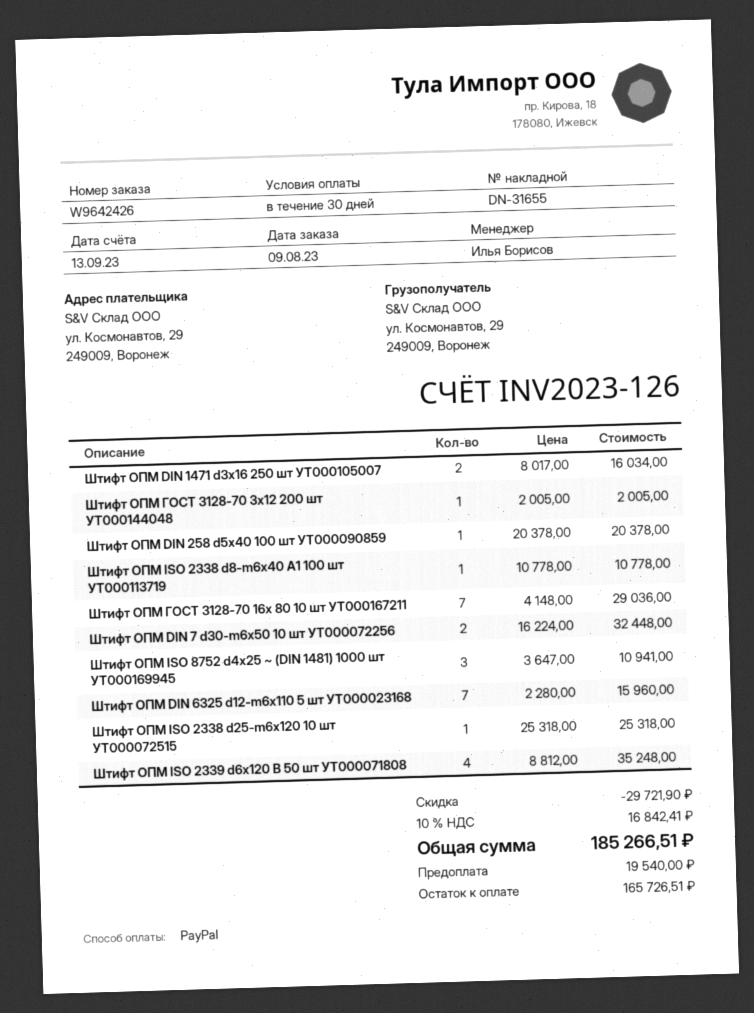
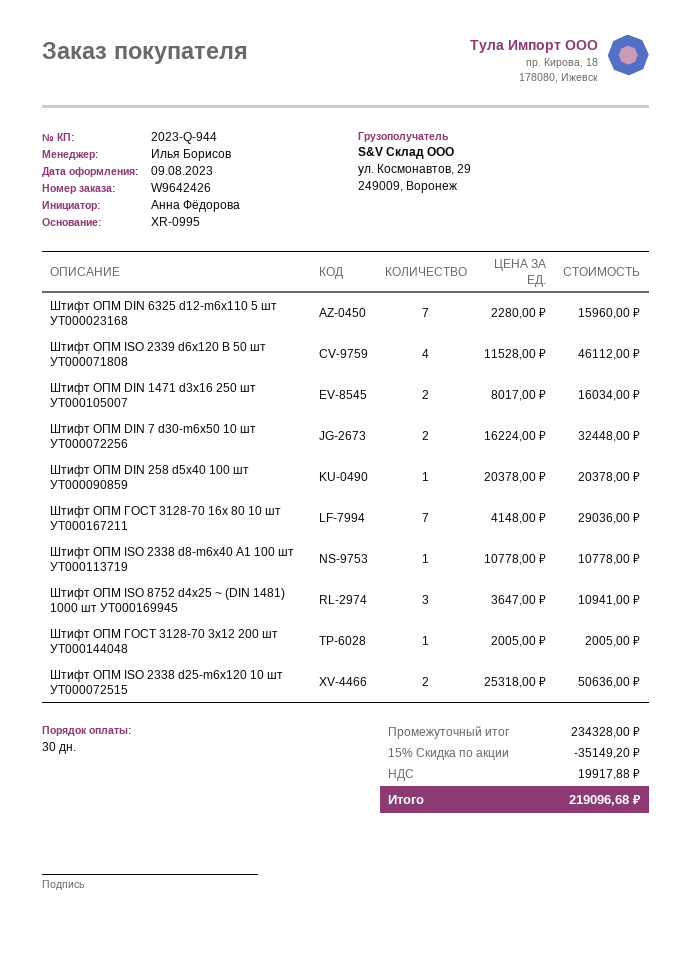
Штифт ОПМ ISO 2338 d25-m6х120 10 шт УТ000072515: 1 x 25318.00 = 25318.00 -> 2 x 25318.00 = 50636.00
Штифт ОПМ ISO 2339 d6х120 B 50 шт УТ000071808: 4 x 8812.00 = 35248.00 -> 4 x 11528.00 = 46112.00
discount: 29721.90 -> 35149.20
tax: 16842.41 -> 19917.88
total: 185266.51 -> 219096.68

